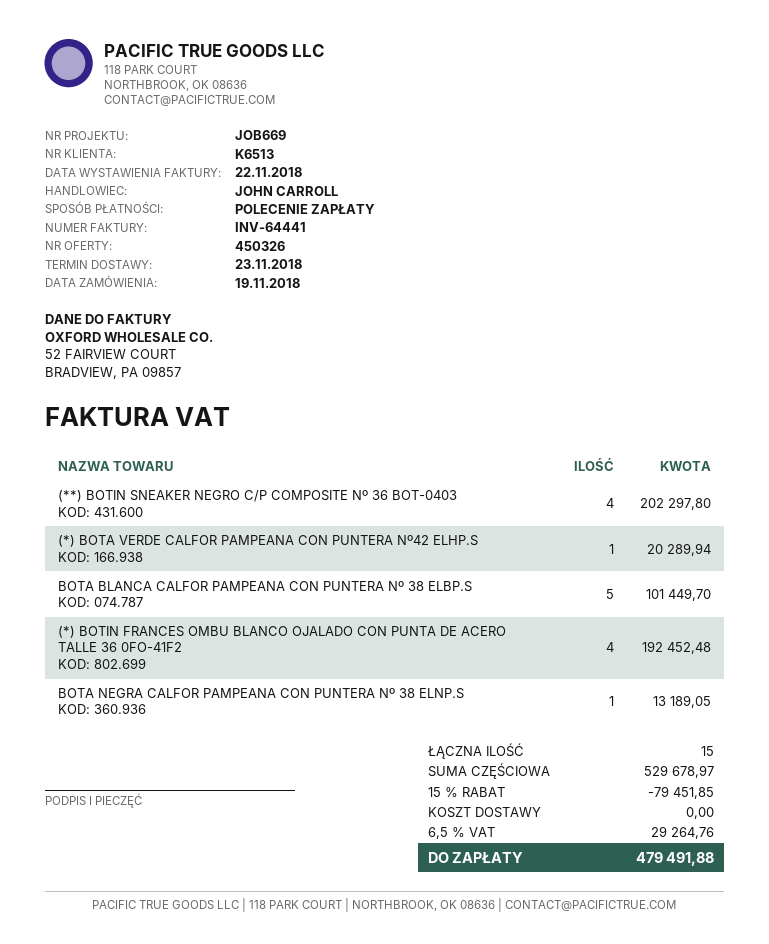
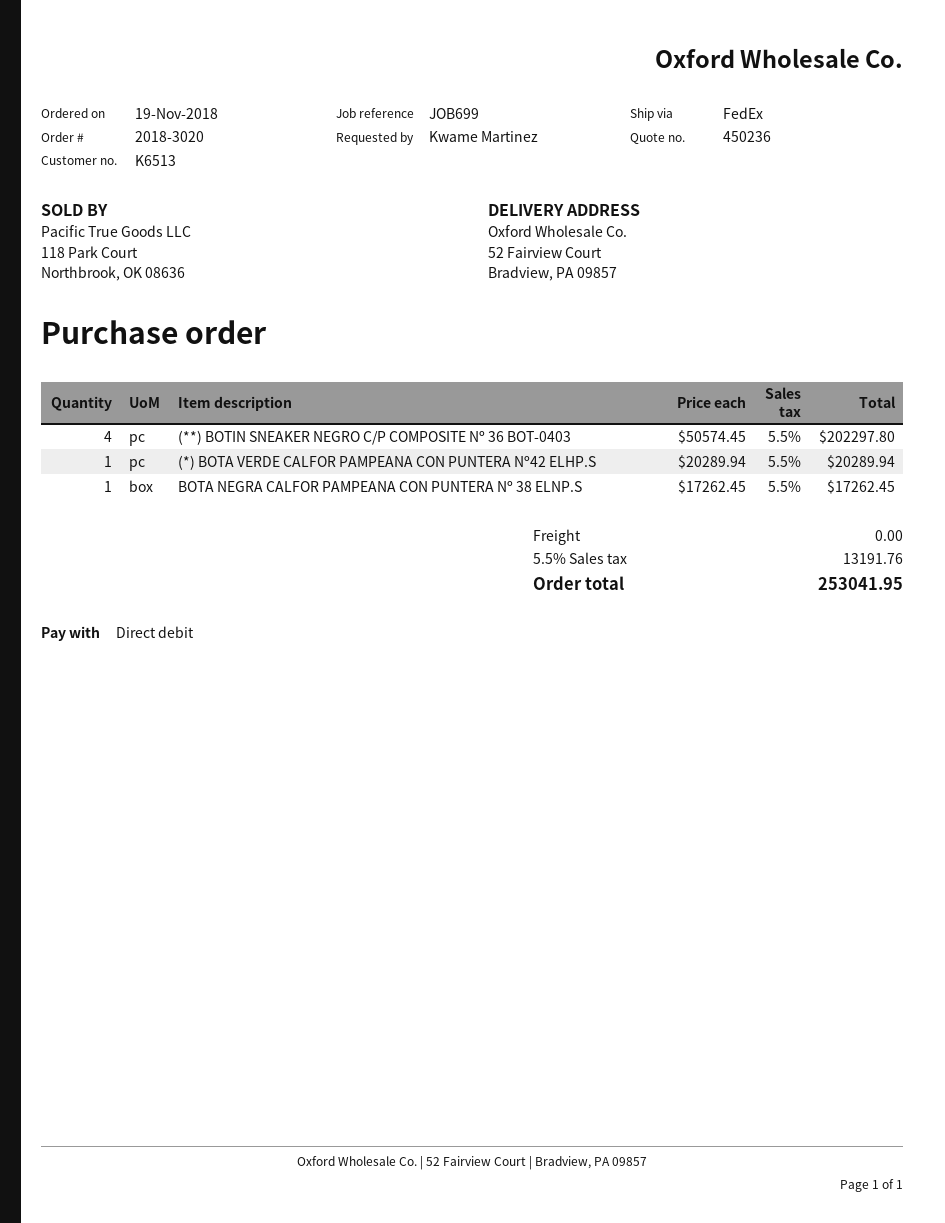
quote number: 450326 -> 450236
reference: JOB669 -> JOB699
BOTA BLANCA CALFOR PAMPEANA CON PUNTERA Nº 38 ELBP.S: 5 for 101449.70 -> none
(*) BOTIN FRANCES OMBU BLANCO OJALADO CON PUNTA DE ACERO TALLE 36 0FO-41F2: 4 for 192452.48 -> none
BOTA NEGRA CALFOR PAMPEANA CON PUNTERA Nº 38 ELNP.S: 1 for 13189.05 -> 1 for 17262.45
discount: 15% = 79451.85 -> none
tax: 6.5% = 29264.76 -> 5.5% = 13191.76
total: 479491.88 -> 253041.95

